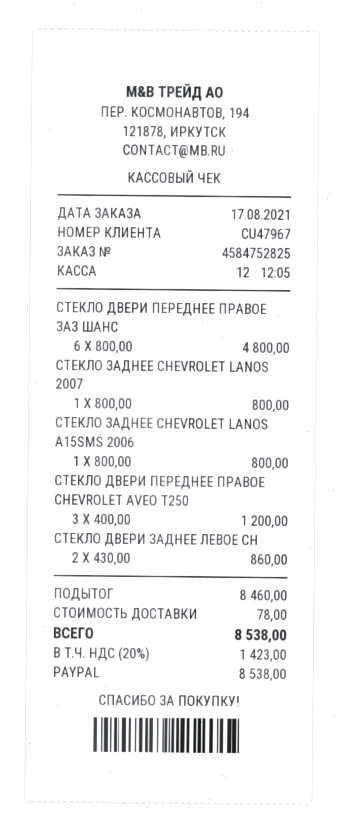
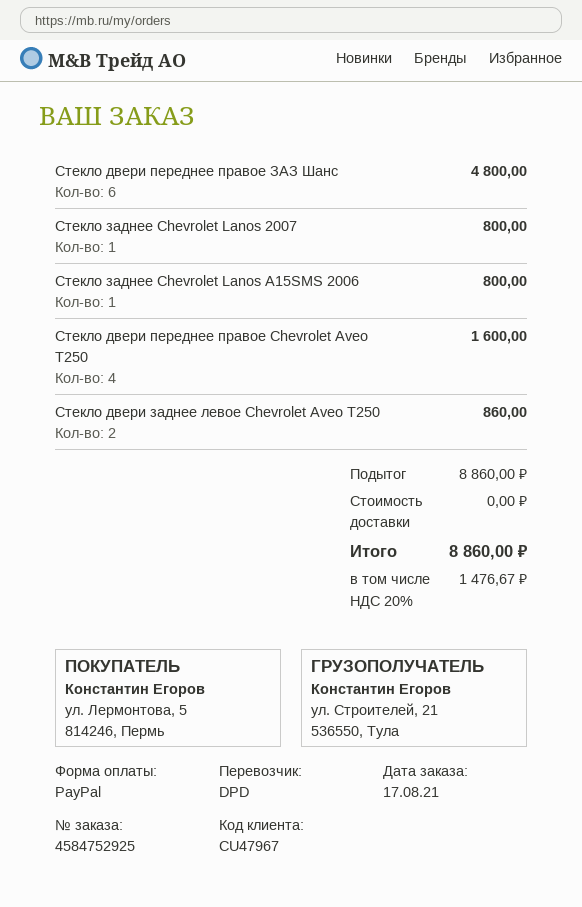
order number: 4584752825 -> 4584752925
СТЕКЛО ДВЕРИ ПЕРЕДНЕЕ ПРАВОЕ CHEVROLET AVEO T250: 3 for 1200.00 -> 4 for 1600.00
subtotal: 8460.00 -> 8860.00
shipping: 78.00 -> 0.00
tax: 20% = 1423.00 -> 20% = 1476.67
total: 8538.00 -> 8860.00

